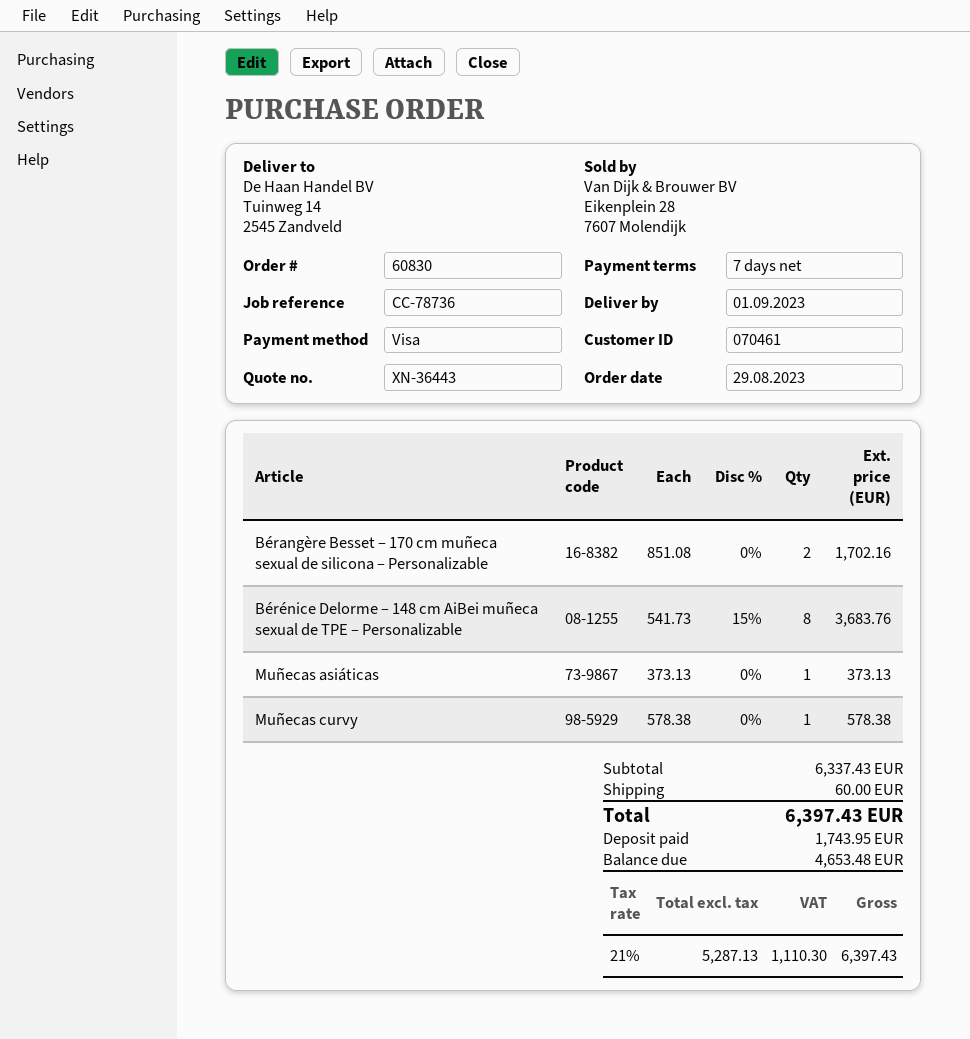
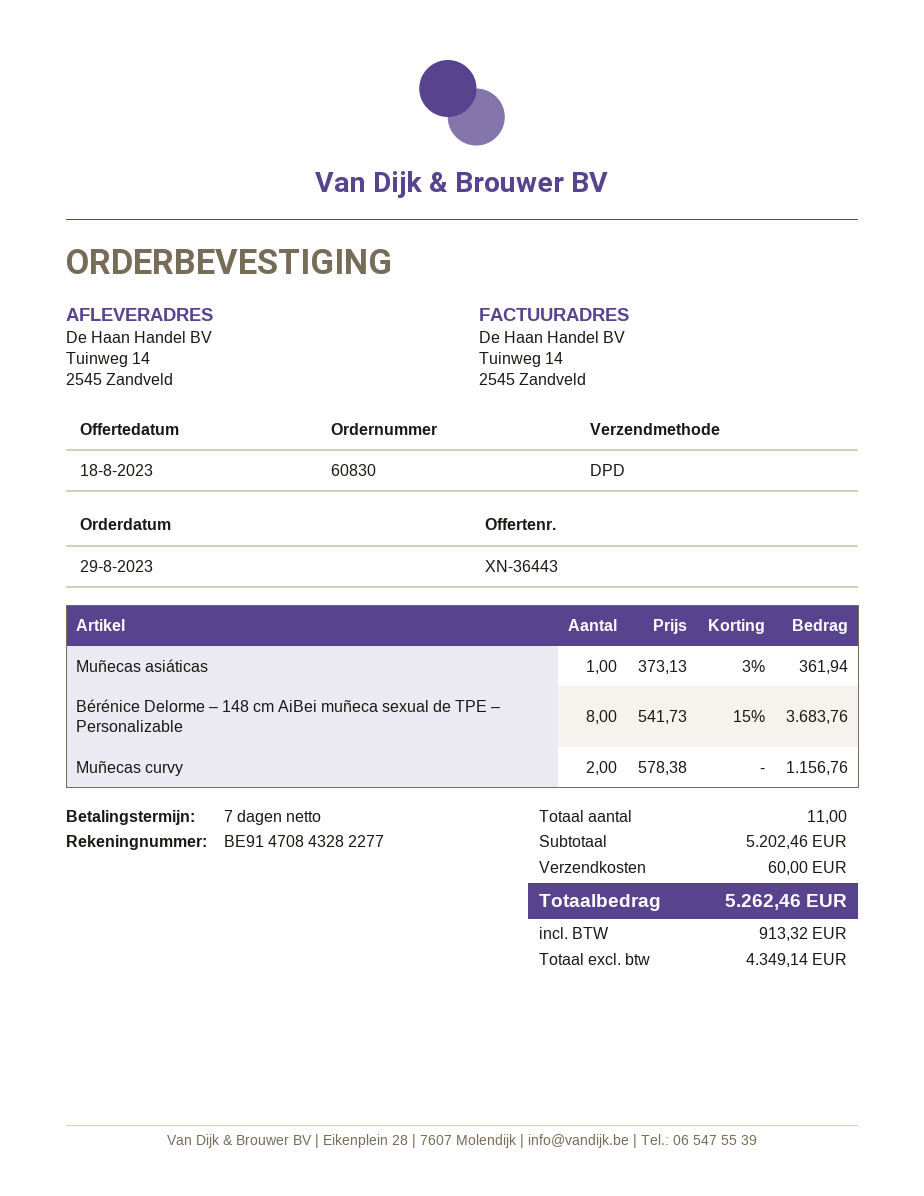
Bérangère Besset – 170 cm muñeca sexual de silicona – Personalizable: 2 x 851.08 = 1702.16 -> none
Muñecas asiáticas: 1 x 373.13 = 373.13 -> 1 x 373.13 - 3% = 361.94
Muñecas curvy: 1 x 578.38 = 578.38 -> 2 x 578.38 = 1156.76
subtotal: 6337.43 -> 5202.46
net: 5287.13 -> 4349.14
tax: 1110.30 -> 913.32
total: 6397.43 -> 5262.46

